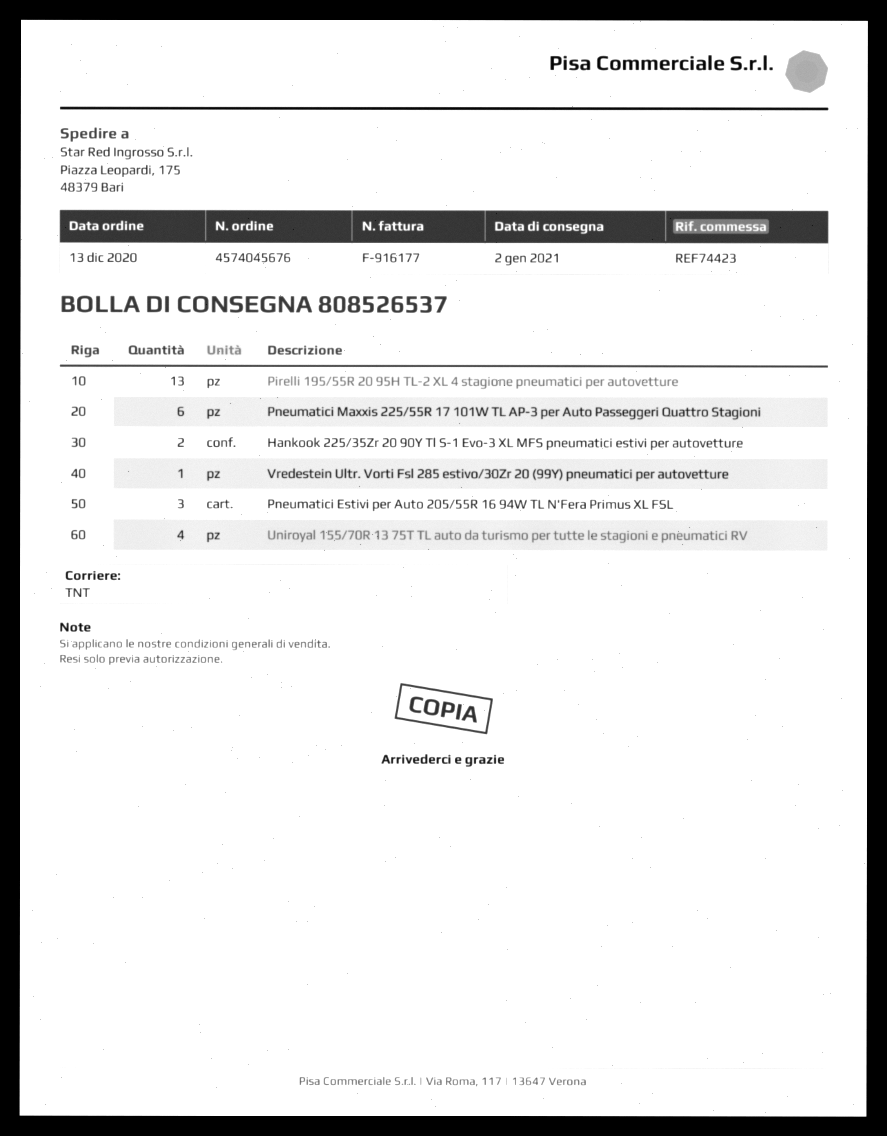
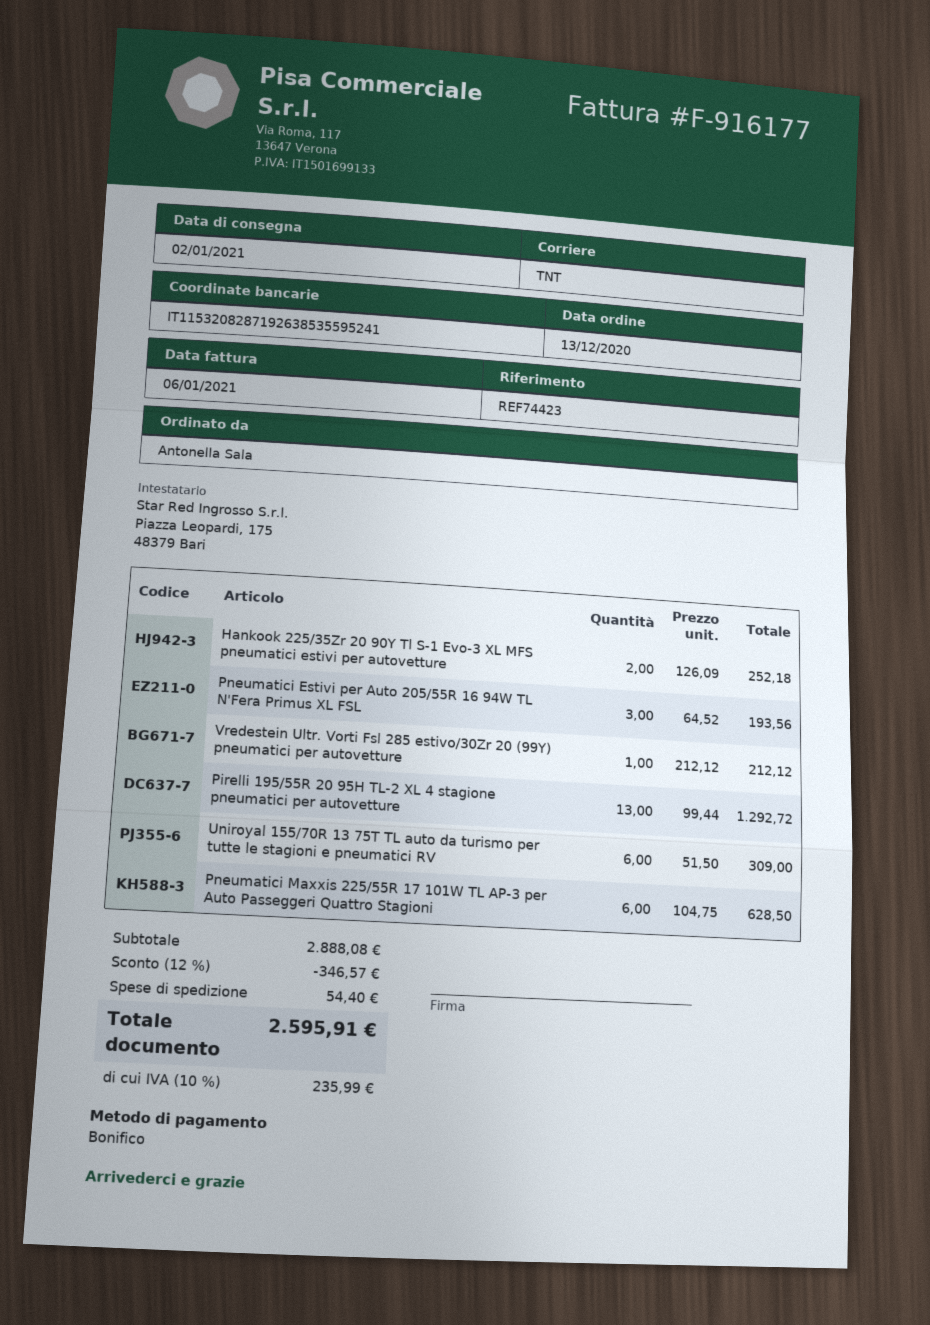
Uniroyal 155/70R 13 75T TL auto da turismo per tutte le stagioni e pneumatici RV: 4 -> 6

